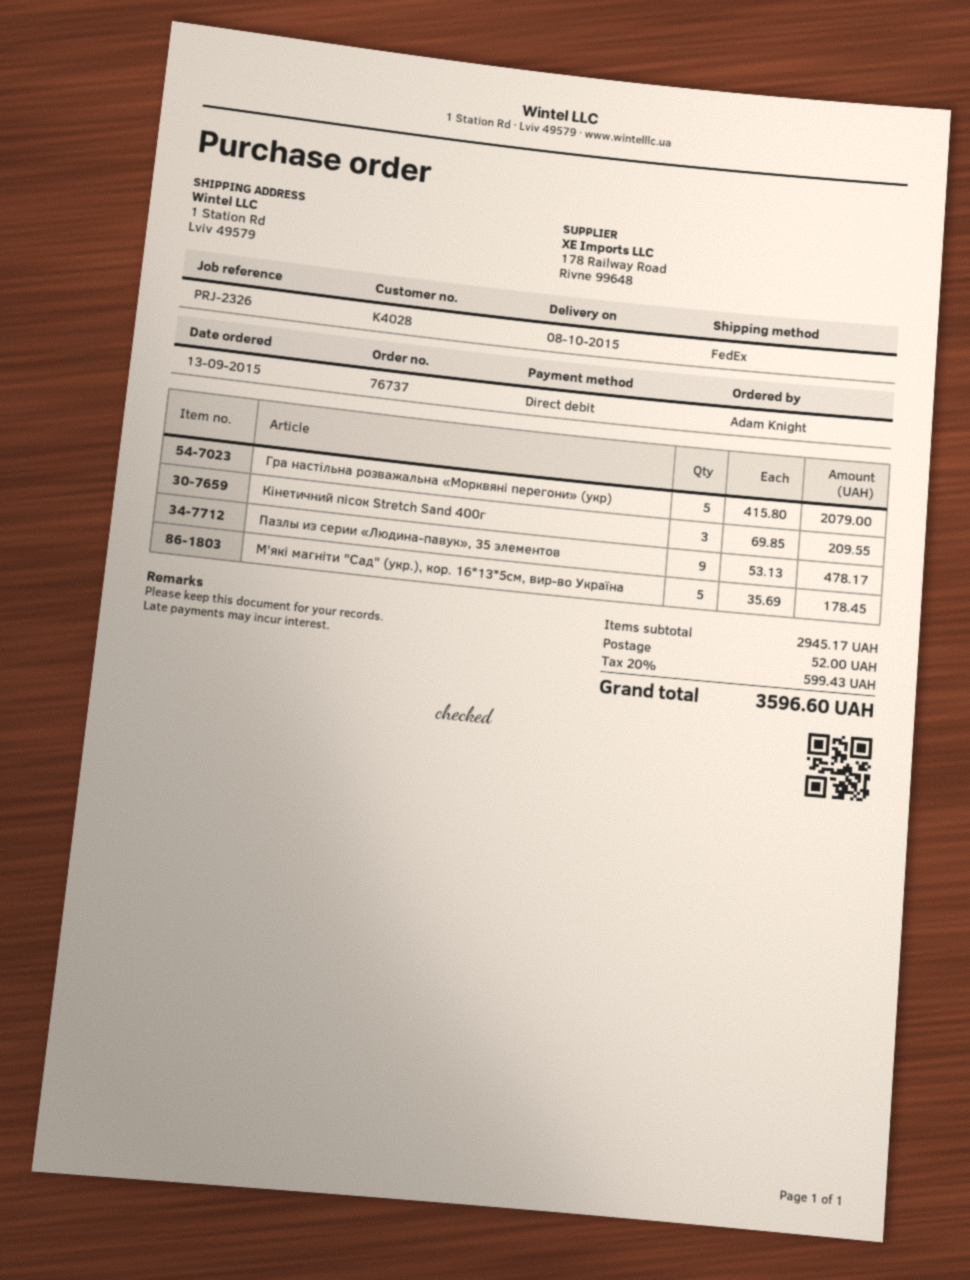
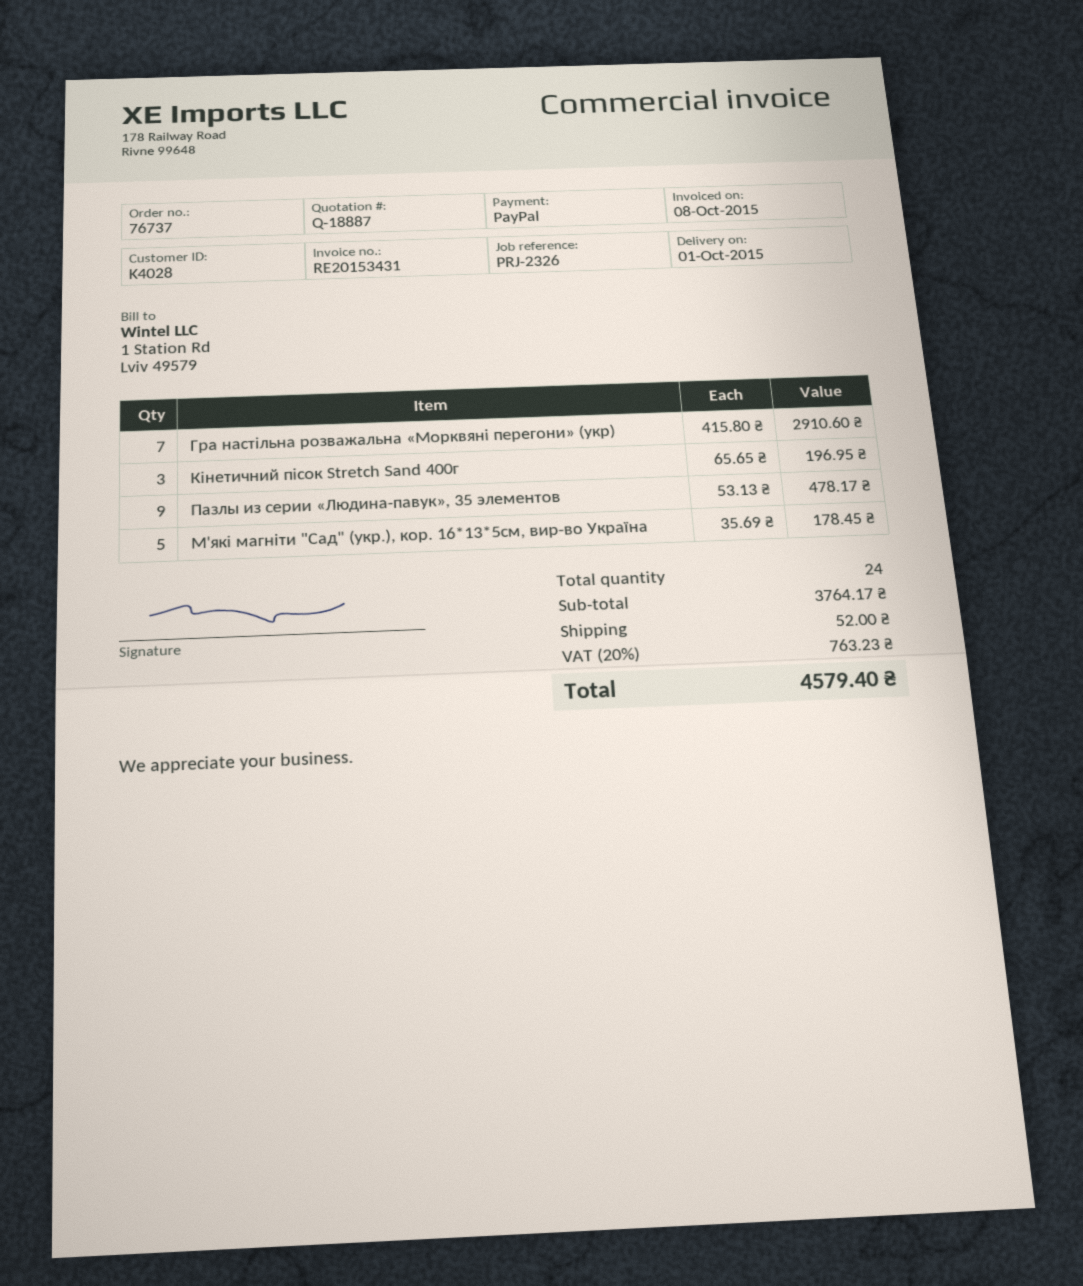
delivery date: 2015-10-08 -> 2015-10-01
payment method: direct debit -> PayPal
Гра настільна розважальна «Морквяні перегони» (укр): 5 x 415.80 = 2079.00 -> 7 x 415.80 = 2910.60
Кінетичний пісок Stretch Sand 400г: 3 x 69.85 = 209.55 -> 3 x 65.65 = 196.95
subtotal: 2945.17 -> 3764.17
tax: 20% = 599.43 -> 20% = 763.23
total: 3596.60 -> 4579.40

